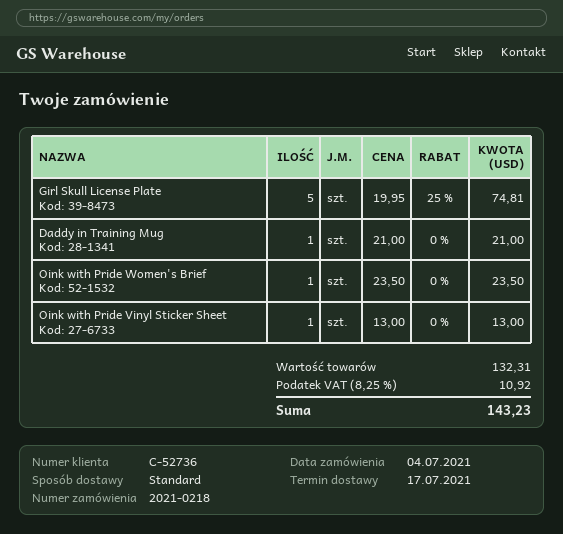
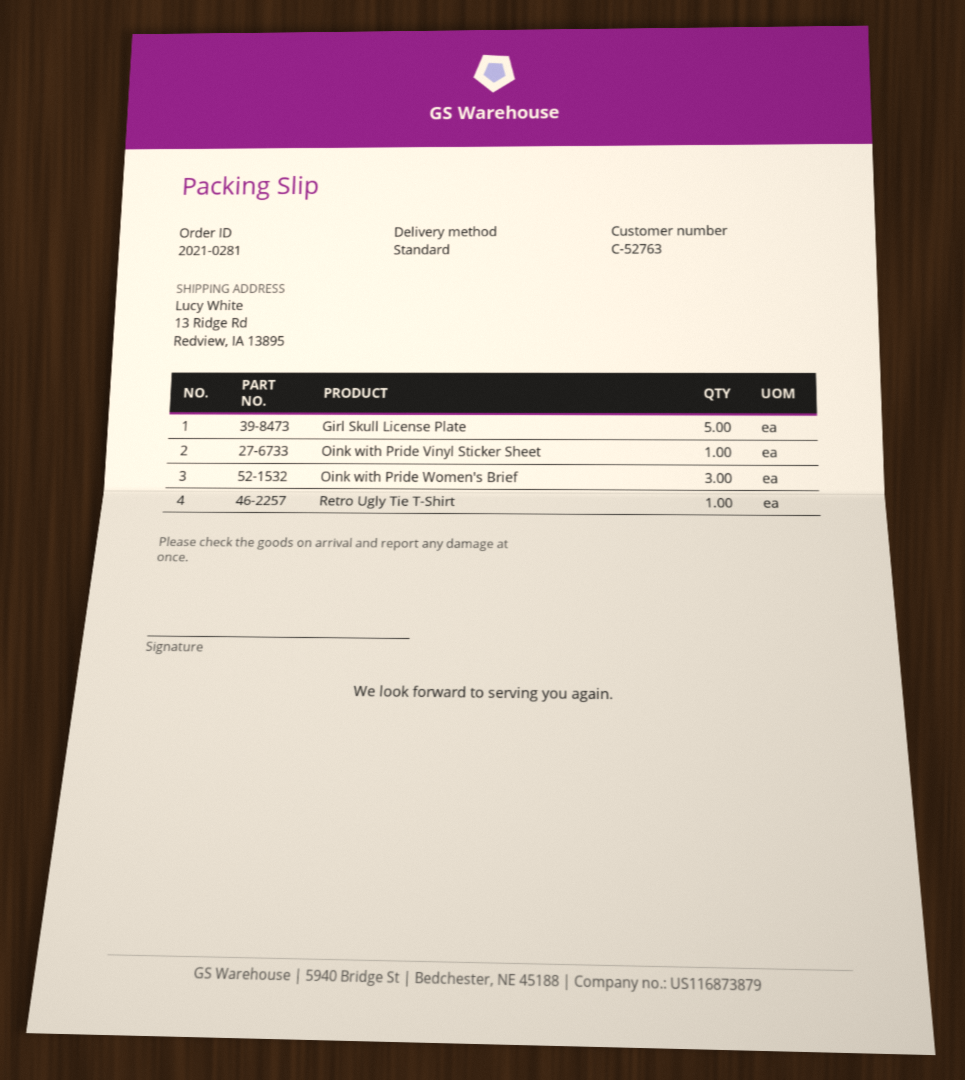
order number: 2021-0218 -> 2021-0281
customer number: C-52736 -> C-52763
Daddy in Training Mug: 1 -> none
Oink with Pride Women's Brief: 1 -> 3
Retro Ugly Tie T-Shirt: none -> 1

